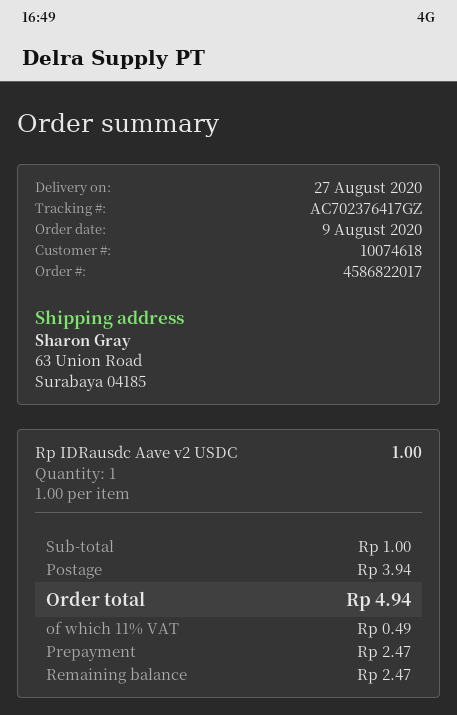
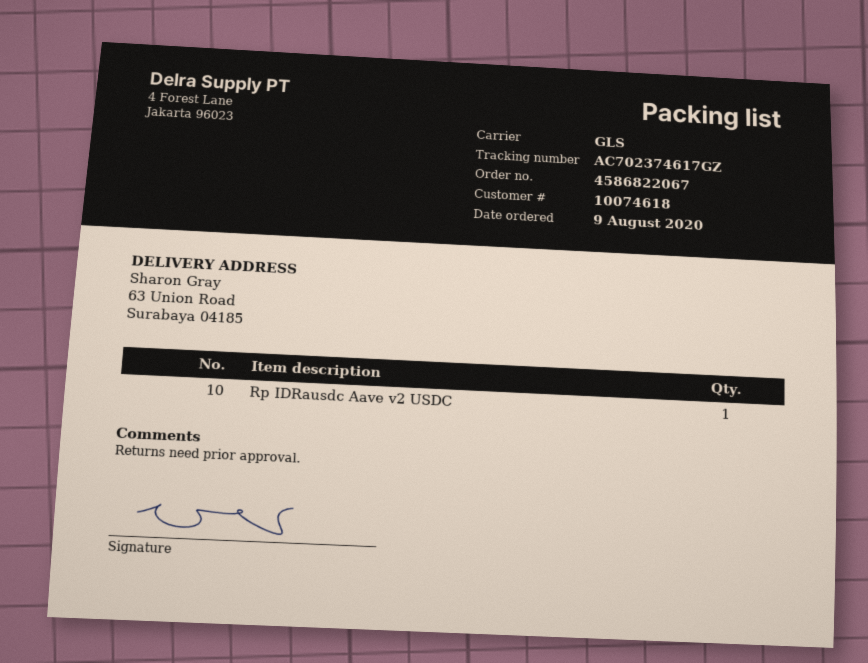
order number: 4586822017 -> 4586822067
tracking number: AC702376417GZ -> AC702374617GZ

